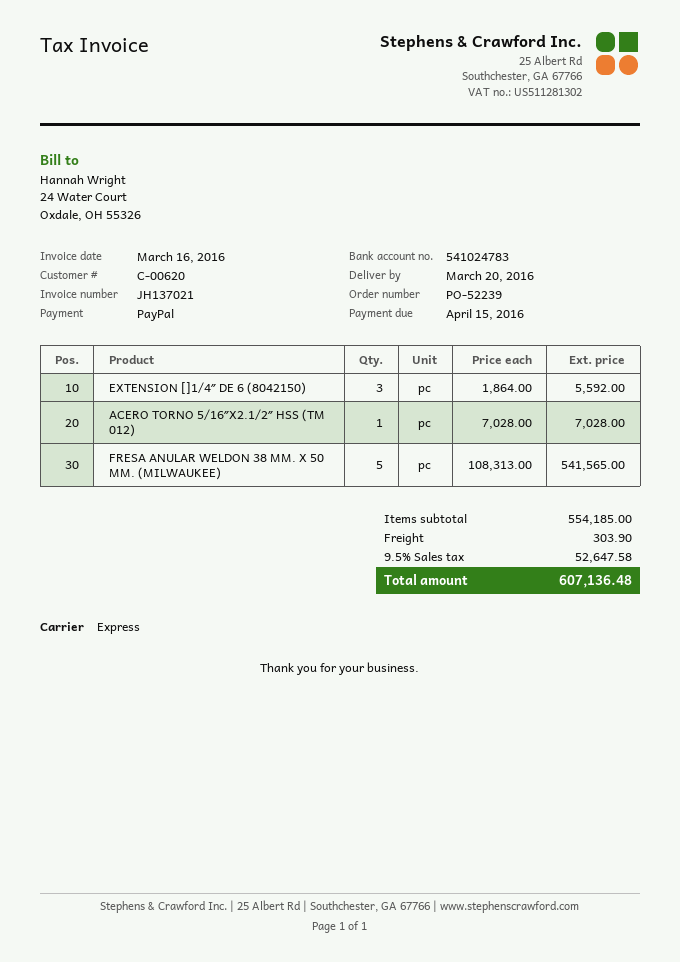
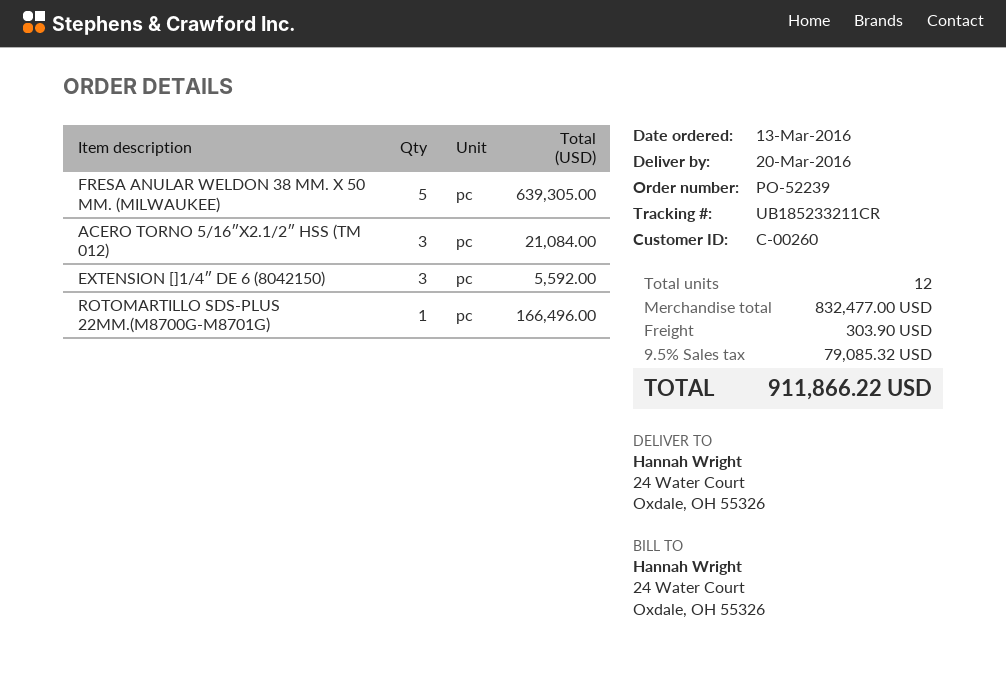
customer number: C-00620 -> C-00260
ACERO TORNO 5/16″X2.1/2″ HSS (TM 012): 1 for 7028.00 -> 3 for 21084.00
FRESA ANULAR WELDON 38 MM. X 50 MM. (MILWAUKEE): 5 for 541565.00 -> 5 for 639305.00
ROTOMARTILLO SDS-PLUS 22MM.(M8700G-M8701G): none -> 1 for 166496.00
subtotal: 554185.00 -> 832477.00
tax: 9.5% = 52647.58 -> 9.5% = 79085.32
total: 607136.48 -> 911866.22

